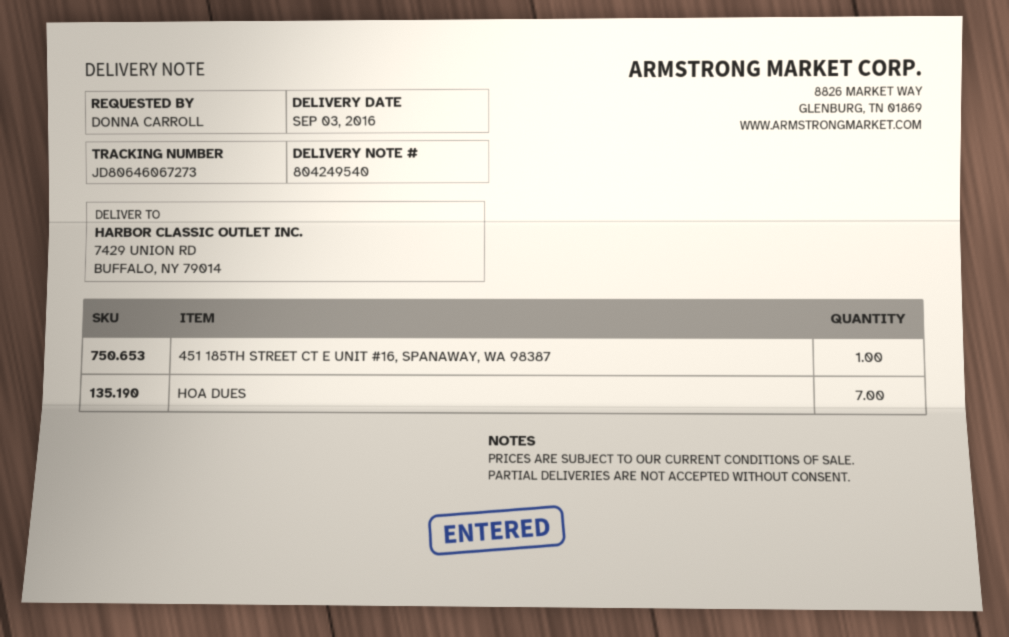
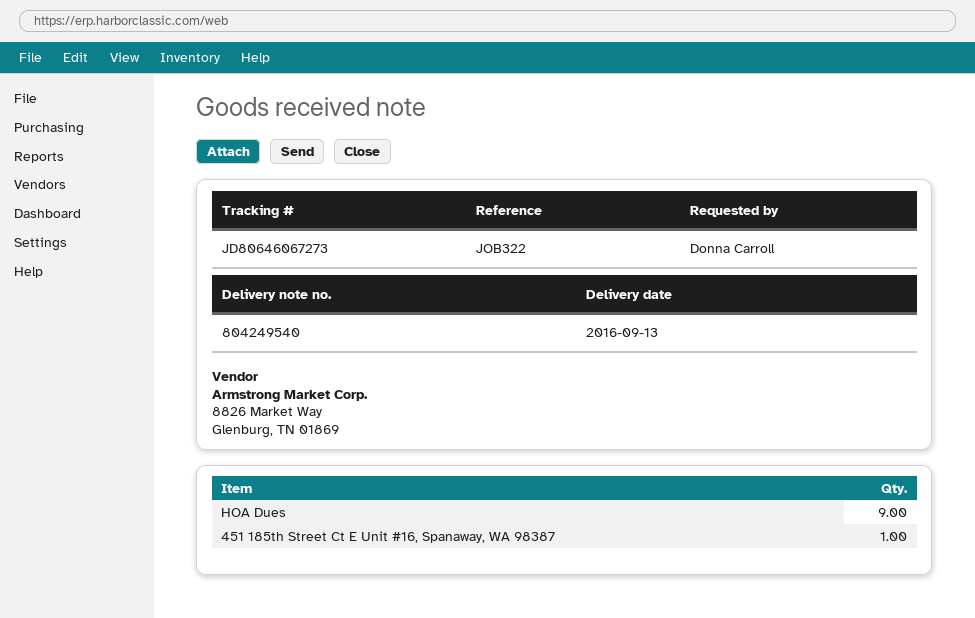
delivery date: 2016-09-03 -> 2016-09-13
HOA DUES: 7 -> 9

